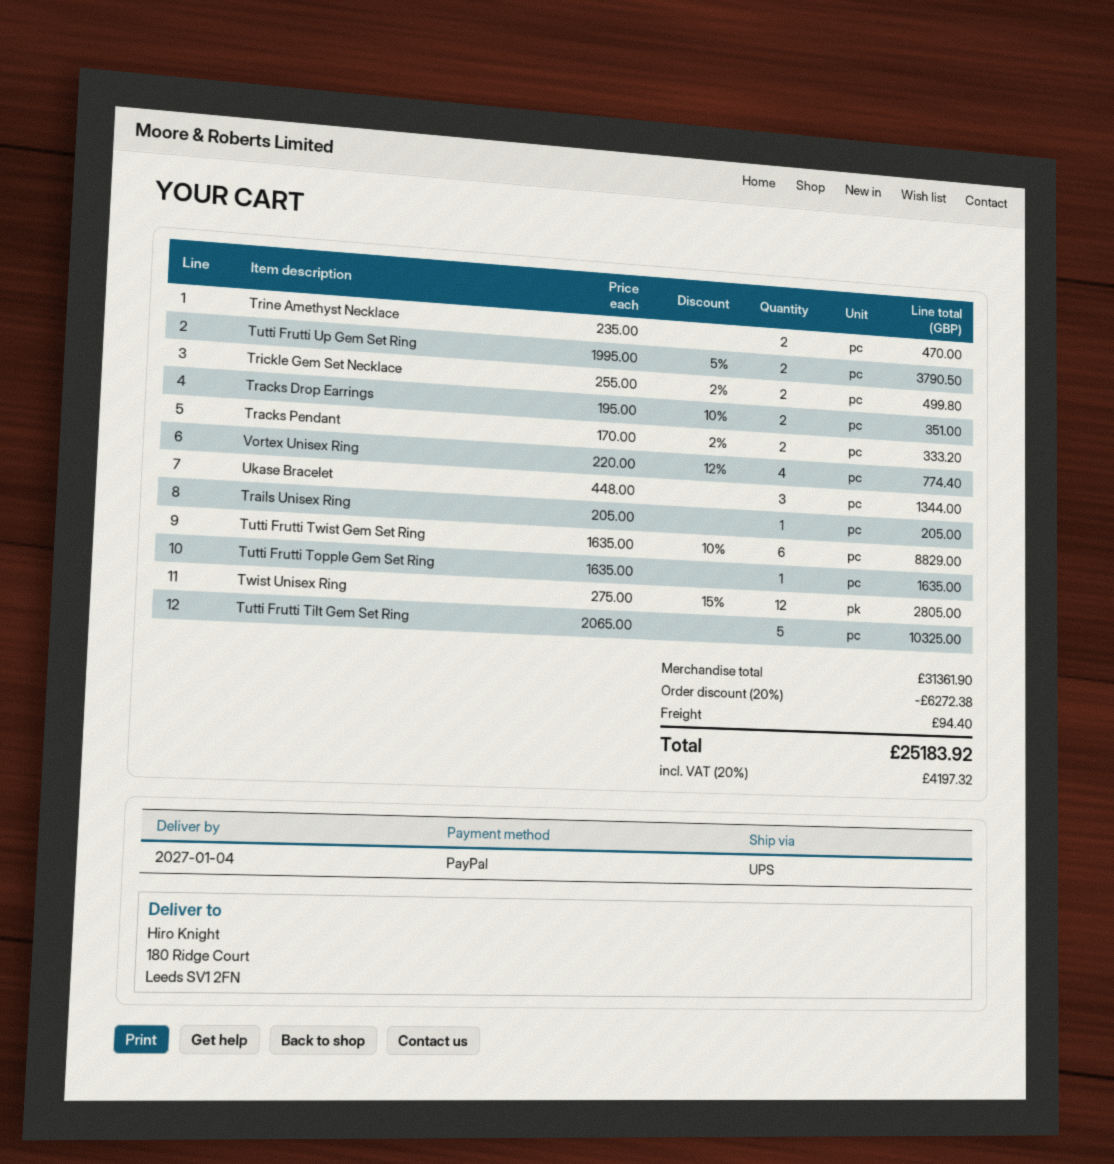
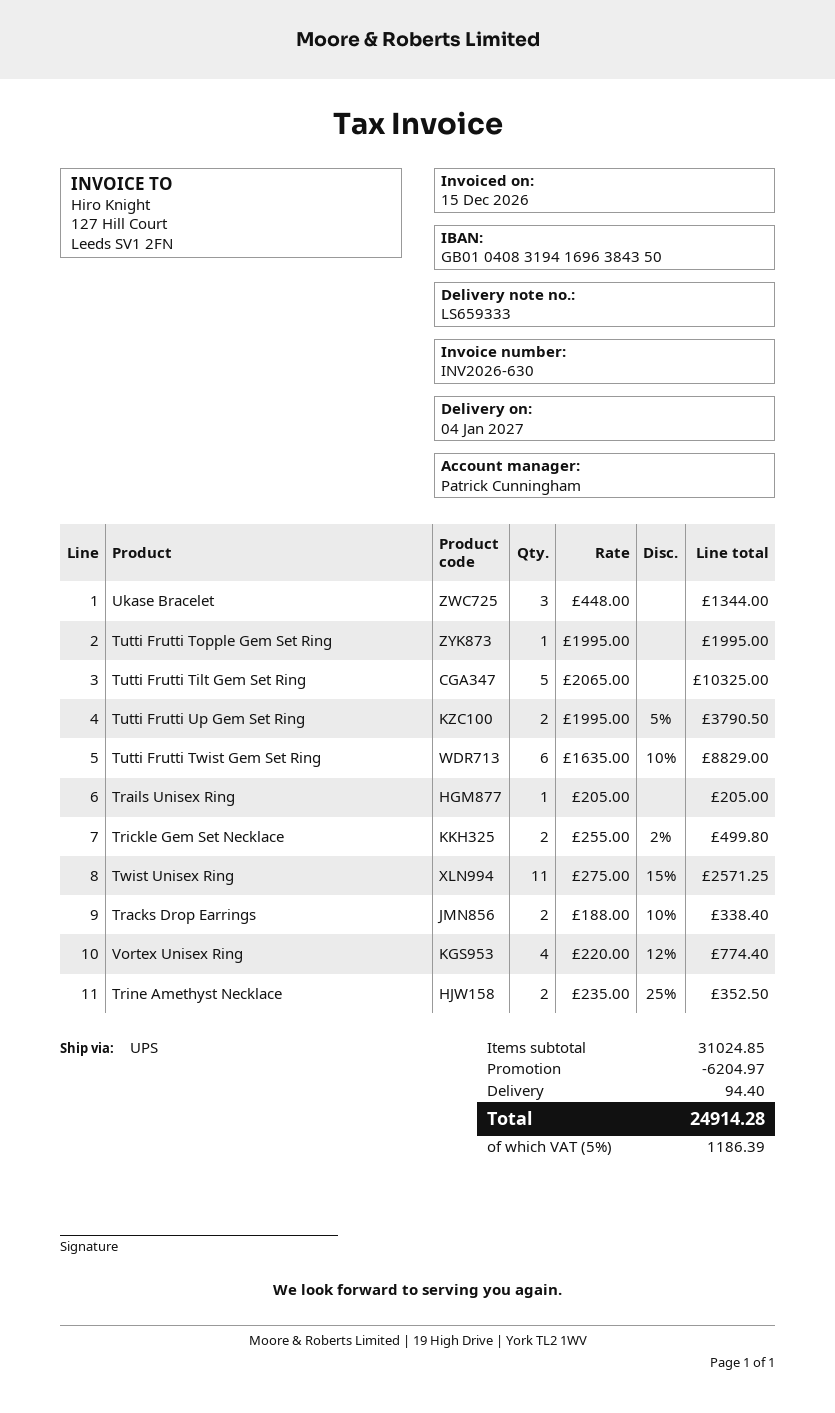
Trine Amethyst Necklace: 2 x 235.00 = 470.00 -> 2 x 235.00 - 25% = 352.50
Tracks Drop Earrings: 2 x 195.00 - 10% = 351.00 -> 2 x 188.00 - 10% = 338.40
Tracks Pendant: 2 x 170.00 - 2% = 333.20 -> none
Tutti Frutti Topple Gem Set Ring: 1 x 1635.00 = 1635.00 -> 1 x 1995.00 = 1995.00
Twist Unisex Ring: 12 x 275.00 - 15% = 2805.00 -> 11 x 275.00 - 15% = 2571.25
subtotal: 31361.90 -> 31024.85
discount: 6272.38 -> 6204.97
tax: 20% = 4197.32 -> 5% = 1186.39
total: 25183.92 -> 24914.28

